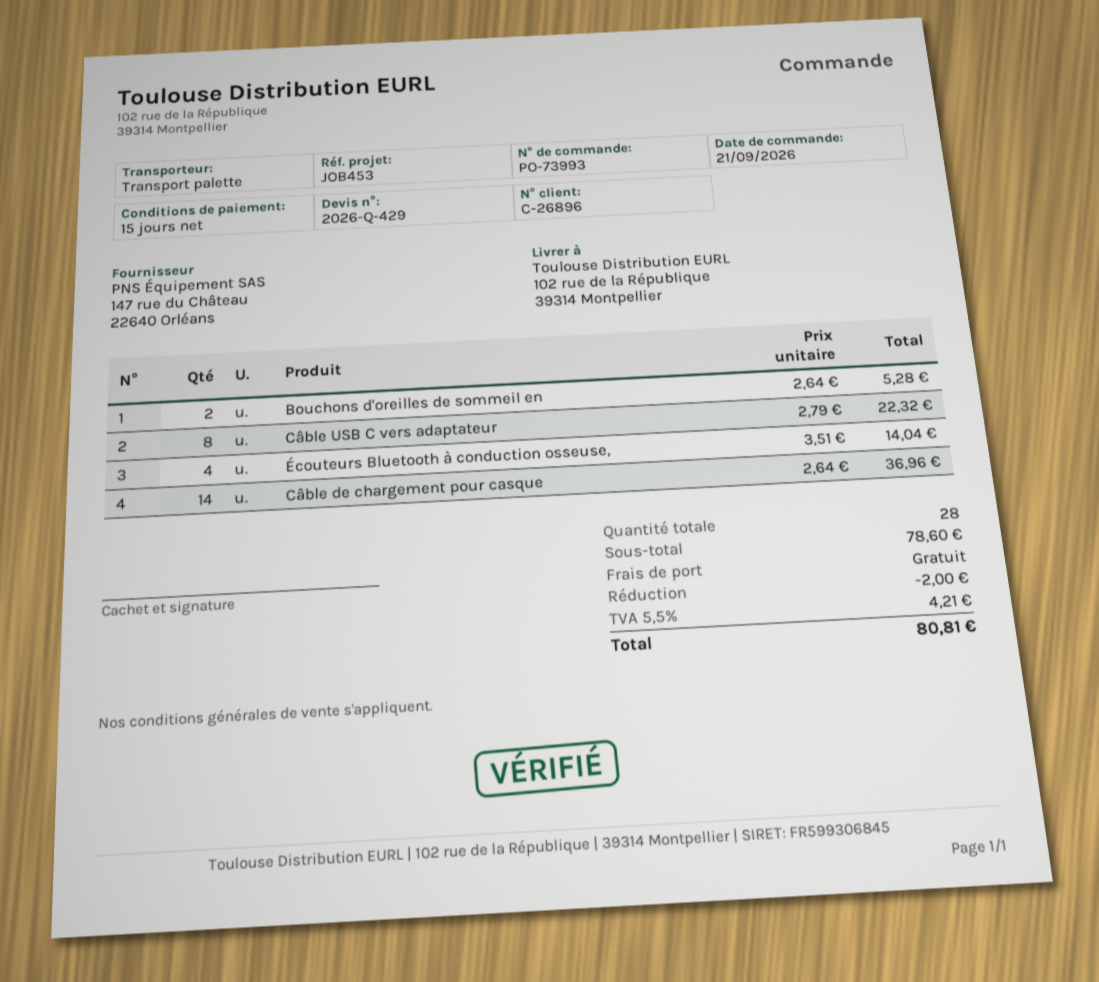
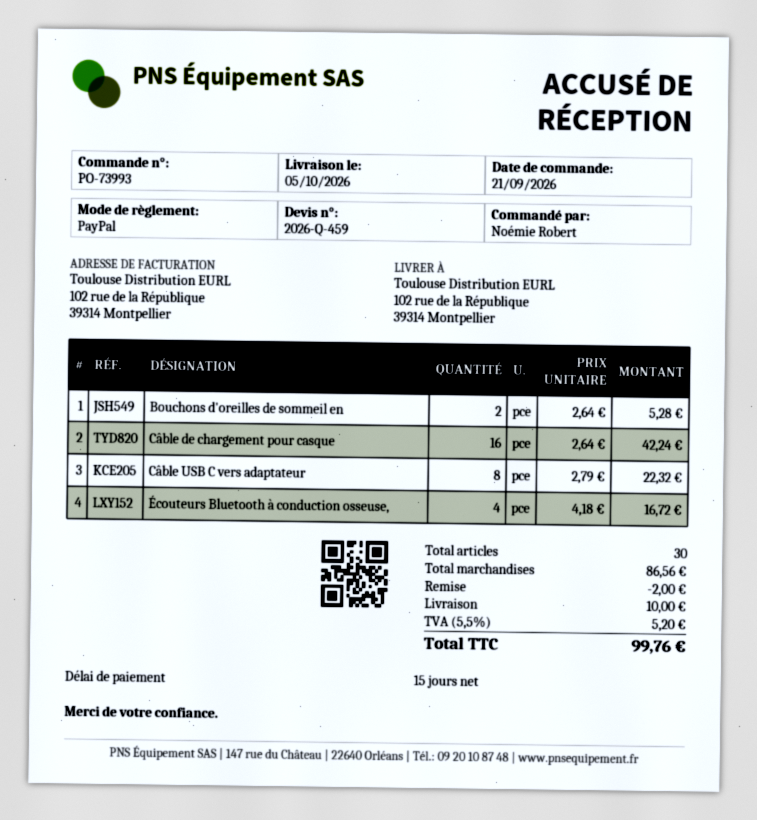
quote number: 2026-Q-429 -> 2026-Q-459
Écouteurs Bluetooth à conduction osseuse,: 4 x 3.51 = 14.04 -> 4 x 4.18 = 16.72
Câble de chargement pour casque: 14 x 2.64 = 36.96 -> 16 x 2.64 = 42.24
total quantity: 28 -> 30
subtotal: 78.60 -> 86.56
shipping: 0.00 -> 10.00
tax: 5.5% = 4.21 -> 5.5% = 5.20
total: 80.81 -> 99.76

